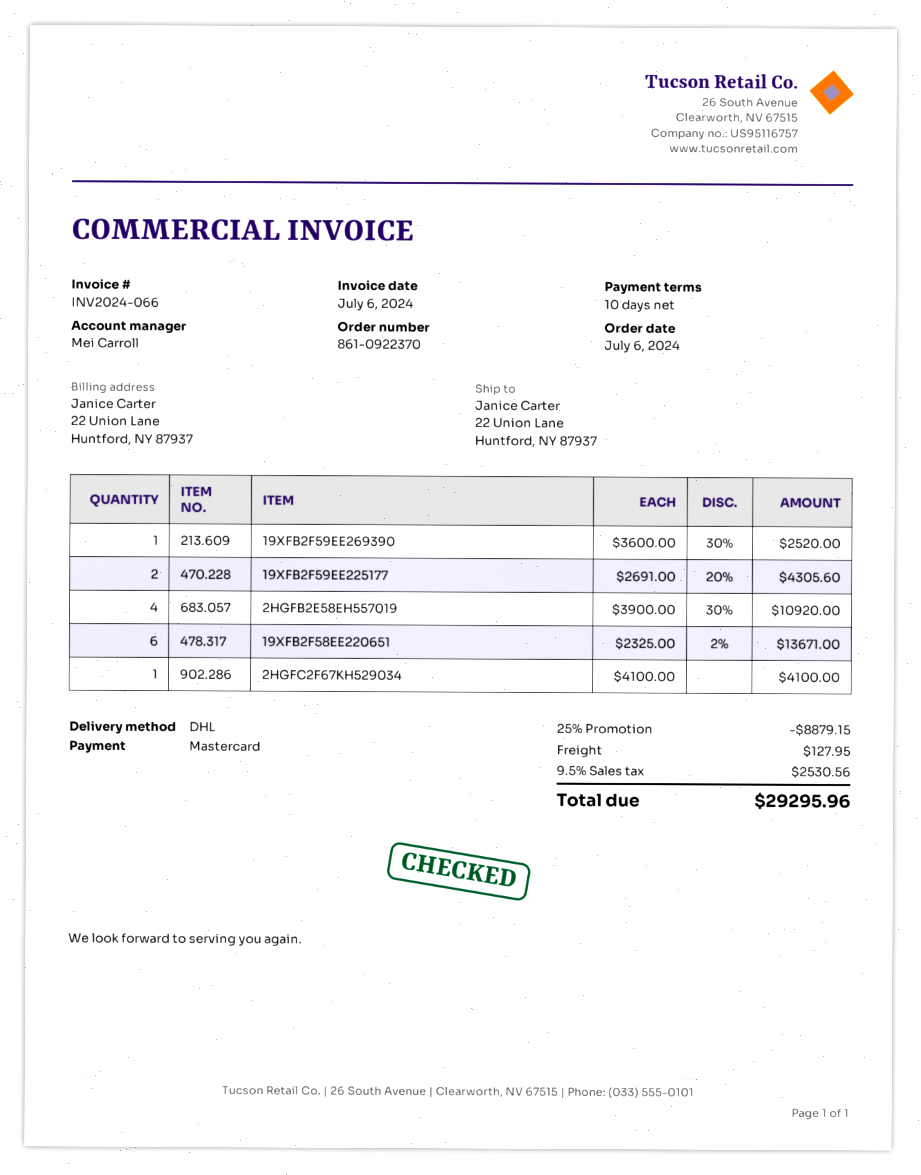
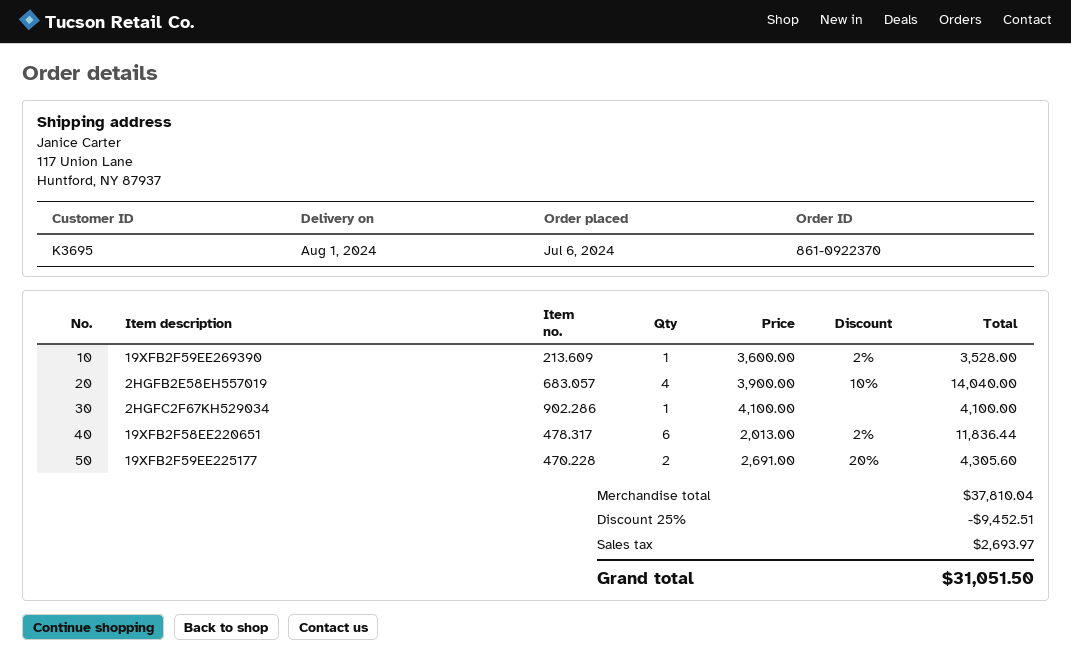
ship to: 22 Union Lane, Huntford, NY 87937 -> 117 Union Lane, Huntford, NY 87937
19XFB2F59EE269390: 1 x 3600.00 - 30% = 2520.00 -> 1 x 3600.00 - 2% = 3528.00
2HGFB2E58EH557019: 4 x 3900.00 - 30% = 10920.00 -> 4 x 3900.00 - 10% = 14040.00
19XFB2F58EE220651: 6 x 2325.00 - 2% = 13671.00 -> 6 x 2013.00 - 2% = 11836.44
discount: 25% = 8879.15 -> 25% = 9452.51
shipping: 127.95 -> none
tax: 2530.56 -> 2693.97
total: 29295.96 -> 31051.50

